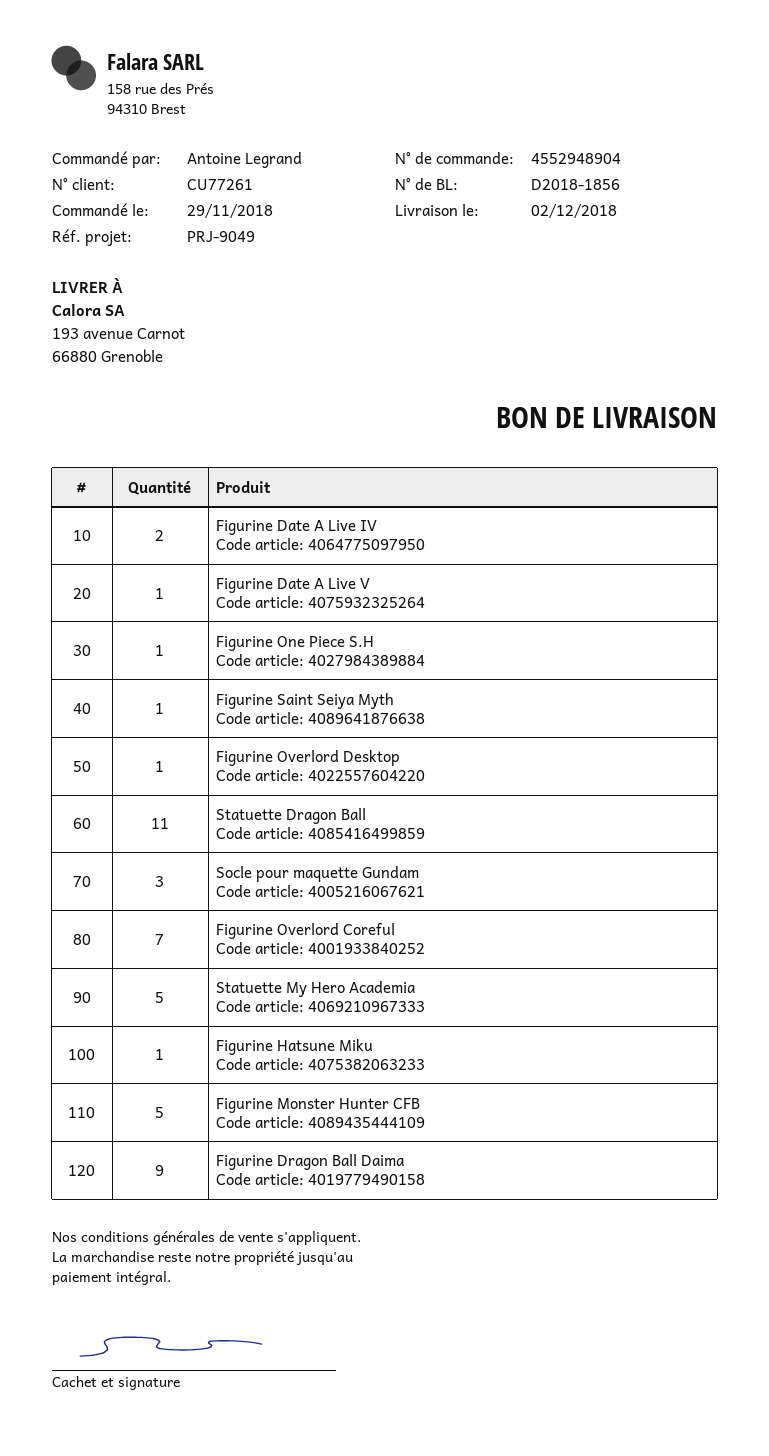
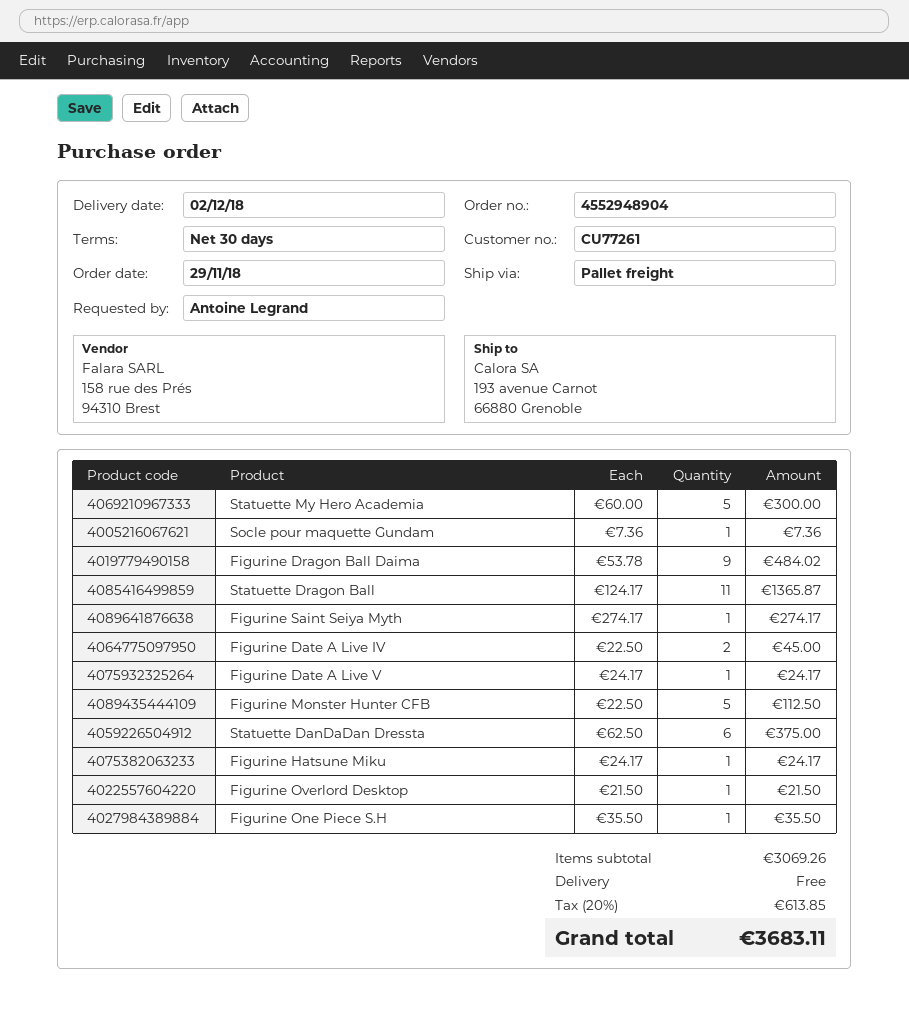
Socle pour maquette Gundam: 3 -> 1
Figurine Overlord Coreful: 7 -> none
Statuette DanDaDan Dressta: none -> 6

